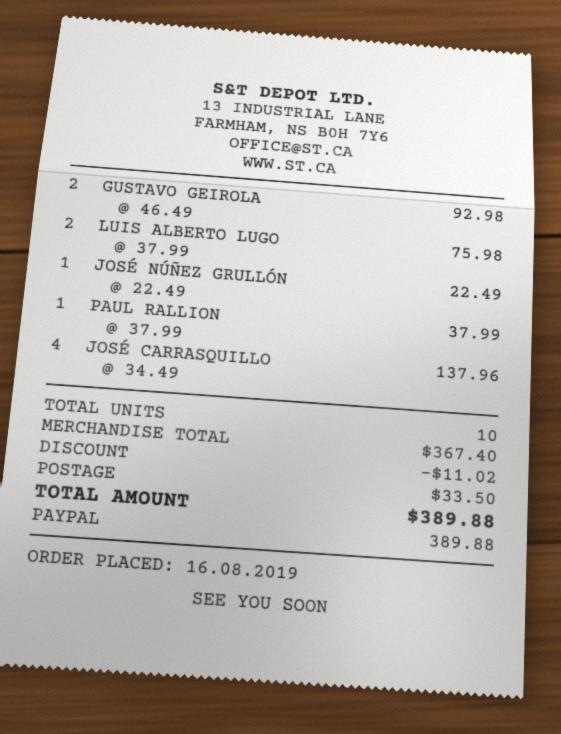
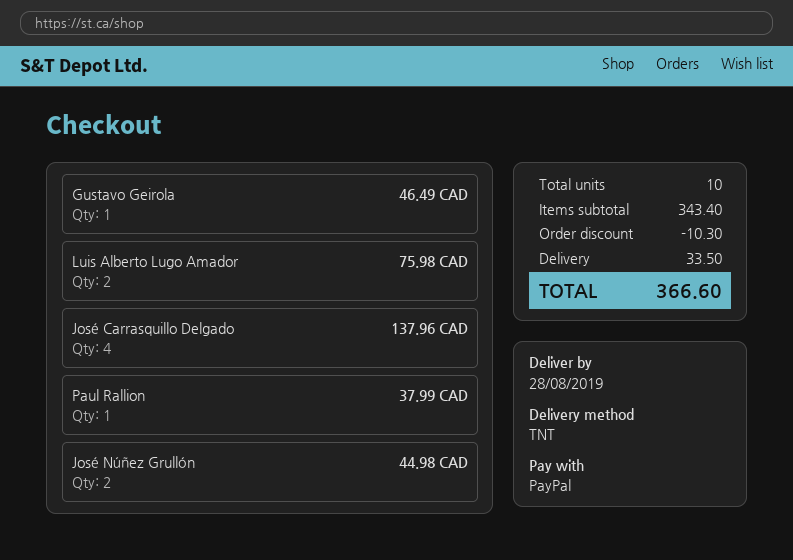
GUSTAVO GEIROLA: 2 for 92.98 -> 1 for 46.49
JOSÉ NÚÑEZ GRULLÓN: 1 for 22.49 -> 2 for 44.98
subtotal: 367.40 -> 343.40
discount: 11.02 -> 10.30
total: 389.88 -> 366.60

